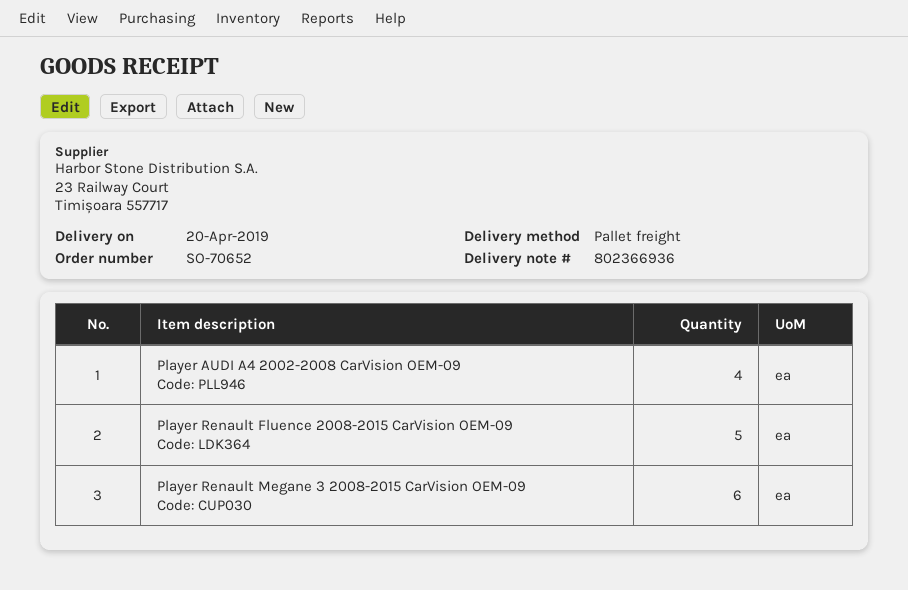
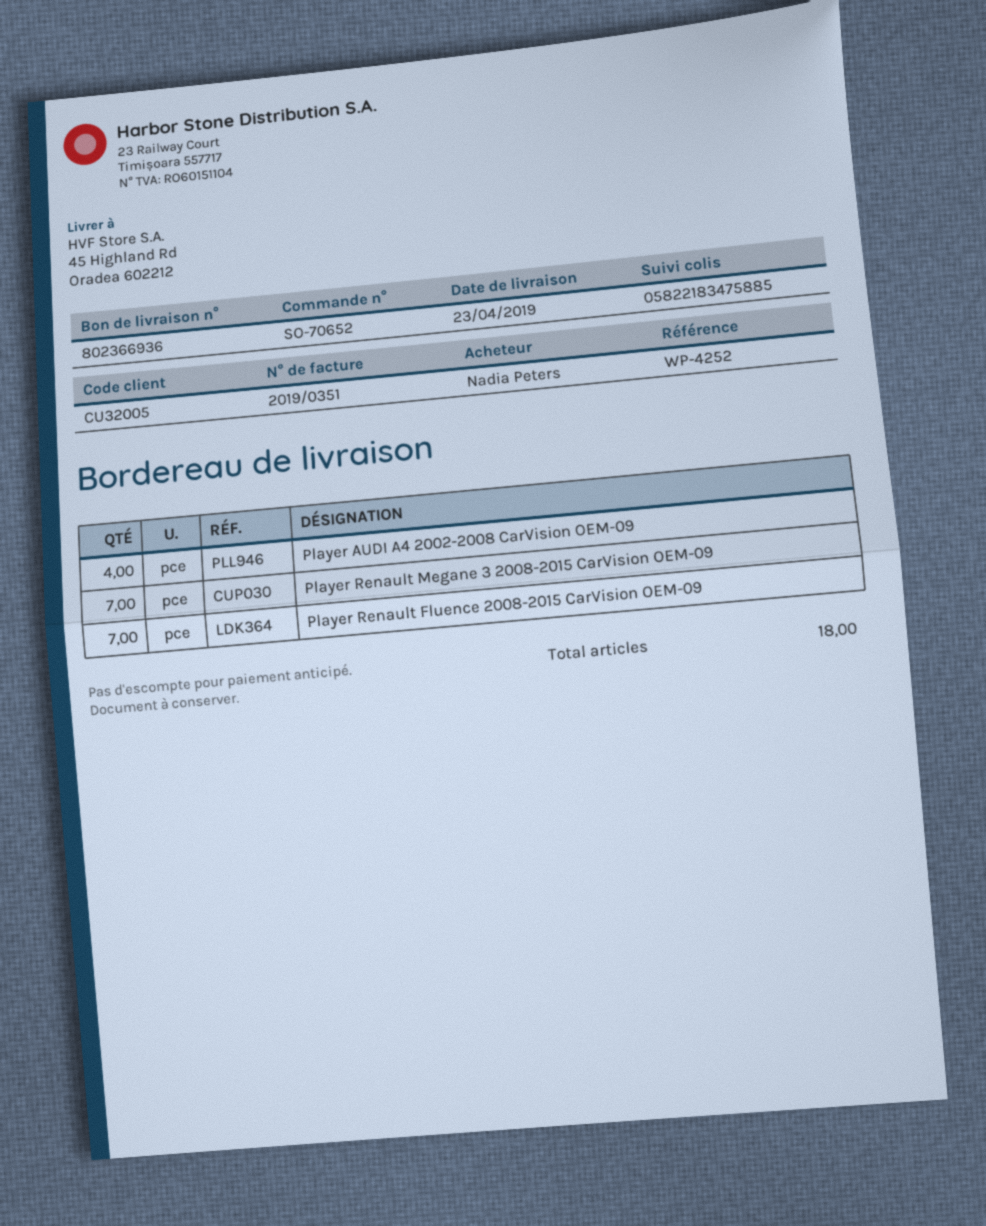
delivery date: 2019-04-20 -> 2019-04-23
Player Renault Fluence 2008-2015 CarVision OEM-09: 5 -> 7
Player Renault Megane 3 2008-2015 CarVision OEM-09: 6 -> 7

